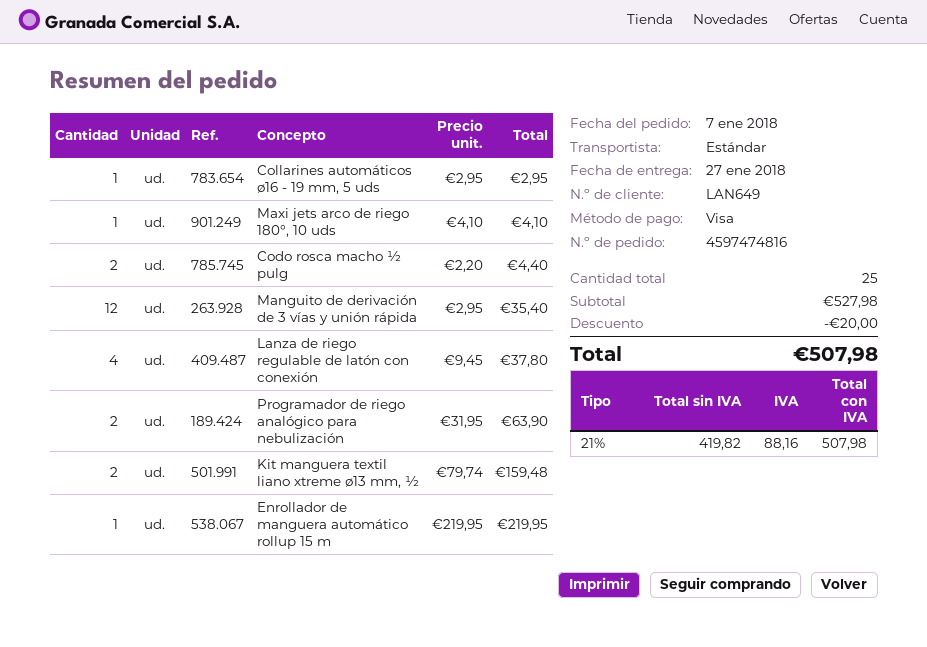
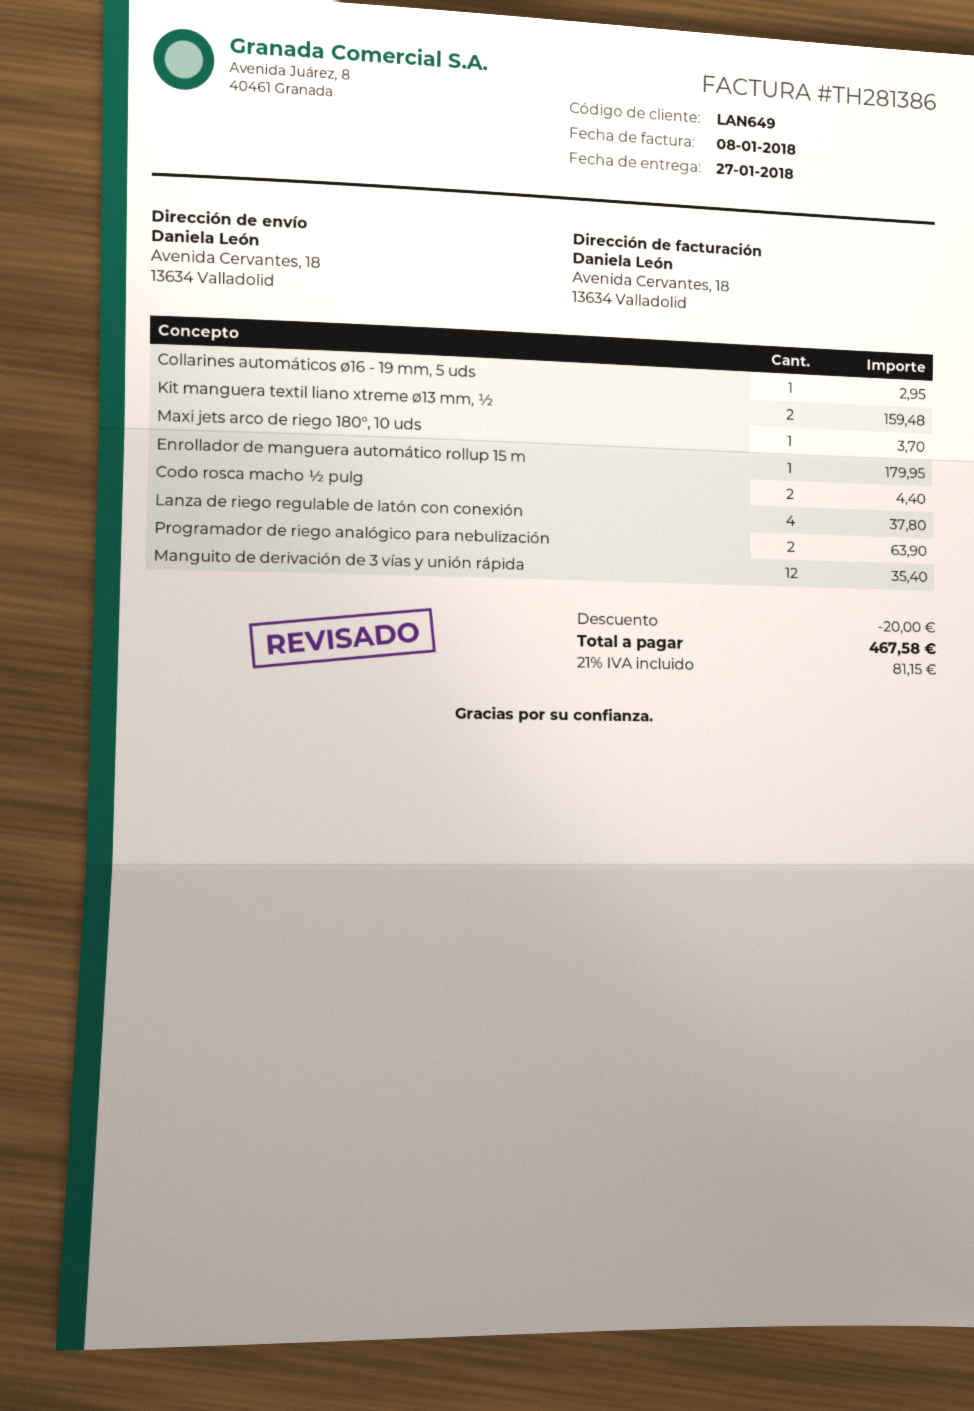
Maxi jets arco de riego 180°, 10 uds: 1 for 4.10 -> 1 for 3.70
Enrollador de manguera automático rollup 15 m: 1 for 219.95 -> 1 for 179.95
tax: 21% = 88.16 -> 21% = 81.15
total: 507.98 -> 467.58

